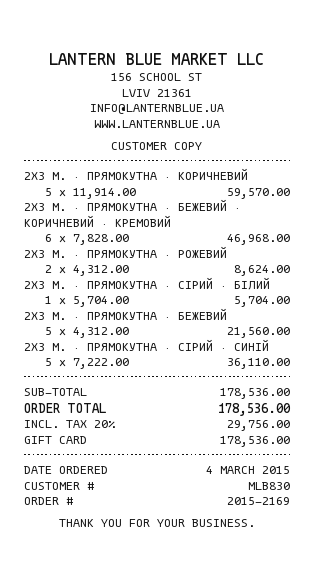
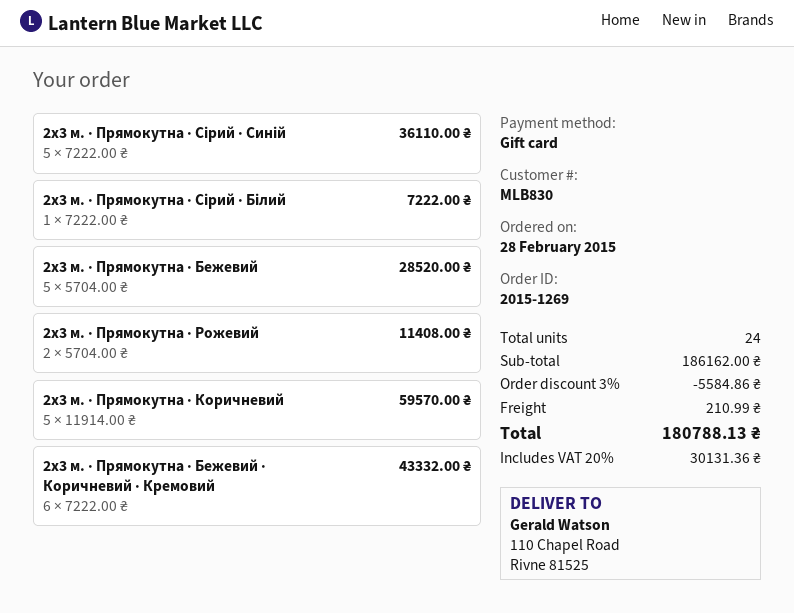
order number: 2015-2169 -> 2015-1269
order date: 2015-03-04 -> 2015-02-28
2X3 М. · ПРЯМОКУТНА · БЕЖЕВИЙ · КОРИЧНЕВИЙ · КРЕМОВИЙ: 6 x 7828.00 = 46968.00 -> 6 x 7222.00 = 43332.00
2X3 М. · ПРЯМОКУТНА · РОЖЕВИЙ: 2 x 4312.00 = 8624.00 -> 2 x 5704.00 = 11408.00
2X3 М. · ПРЯМОКУТНА · СІРИЙ · БІЛИЙ: 1 x 5704.00 = 5704.00 -> 1 x 7222.00 = 7222.00
2X3 М. · ПРЯМОКУТНА · БЕЖЕВИЙ: 5 x 4312.00 = 21560.00 -> 5 x 5704.00 = 28520.00
subtotal: 178536.00 -> 186162.00
discount: none -> 3% = 5584.86
shipping: none -> 210.99
tax: 20% = 29756.00 -> 20% = 30131.36
total: 178536.00 -> 180788.13

